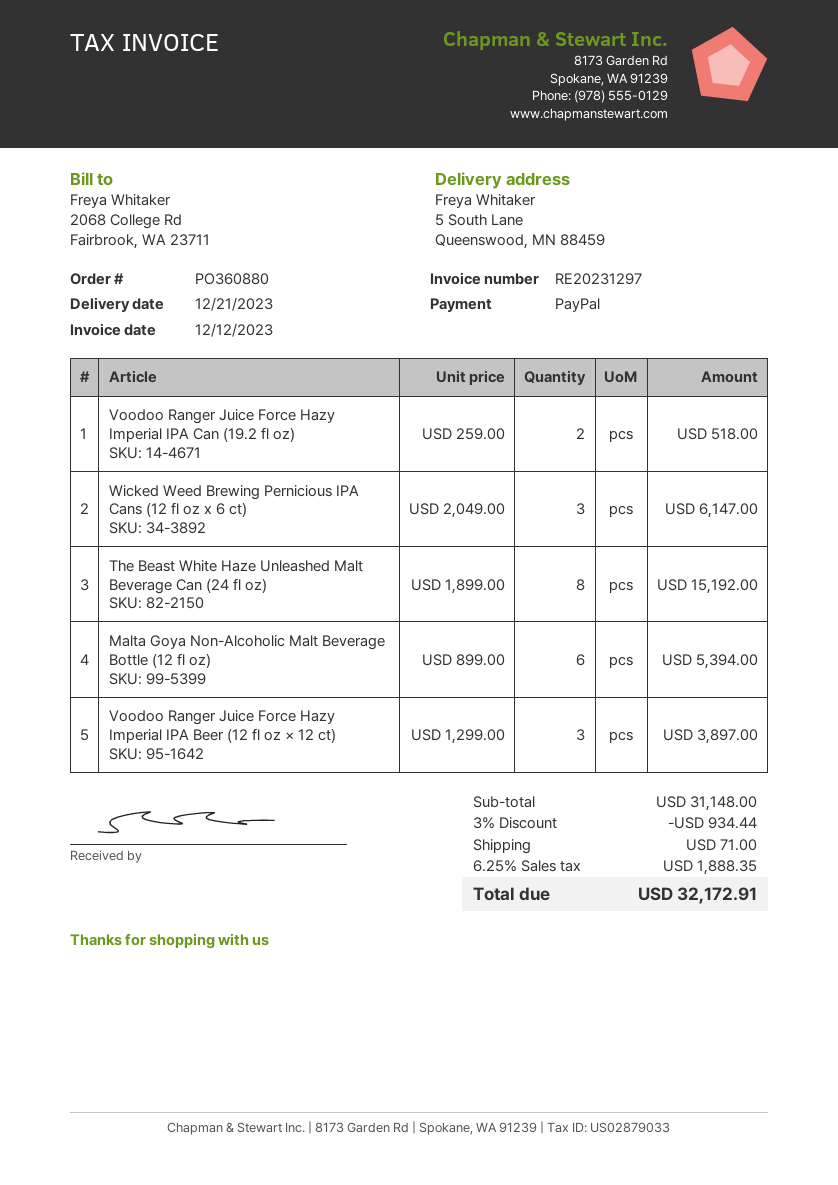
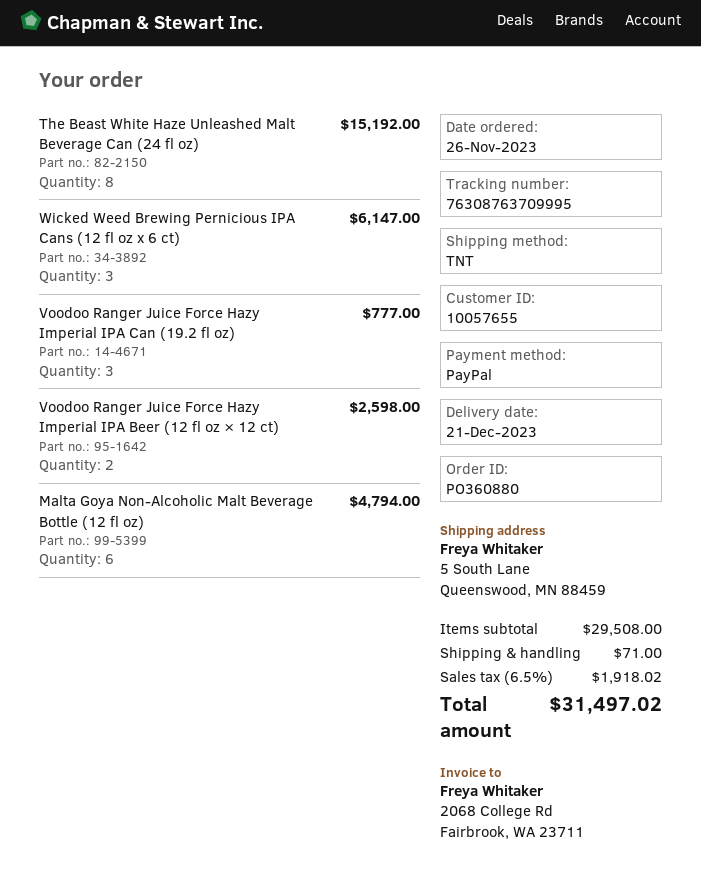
Voodoo Ranger Juice Force Hazy Imperial IPA Can (19.2 fl oz): 2 for 518.00 -> 3 for 777.00
Malta Goya Non-Alcoholic Malt Beverage Bottle (12 fl oz): 6 for 5394.00 -> 6 for 4794.00
Voodoo Ranger Juice Force Hazy Imperial IPA Beer (12 fl oz × 12 ct): 3 for 3897.00 -> 2 for 2598.00
subtotal: 31148.00 -> 29508.00
discount: 3% = 934.44 -> none
tax: 6.25% = 1888.35 -> 6.5% = 1918.02
total: 32172.91 -> 31497.02

